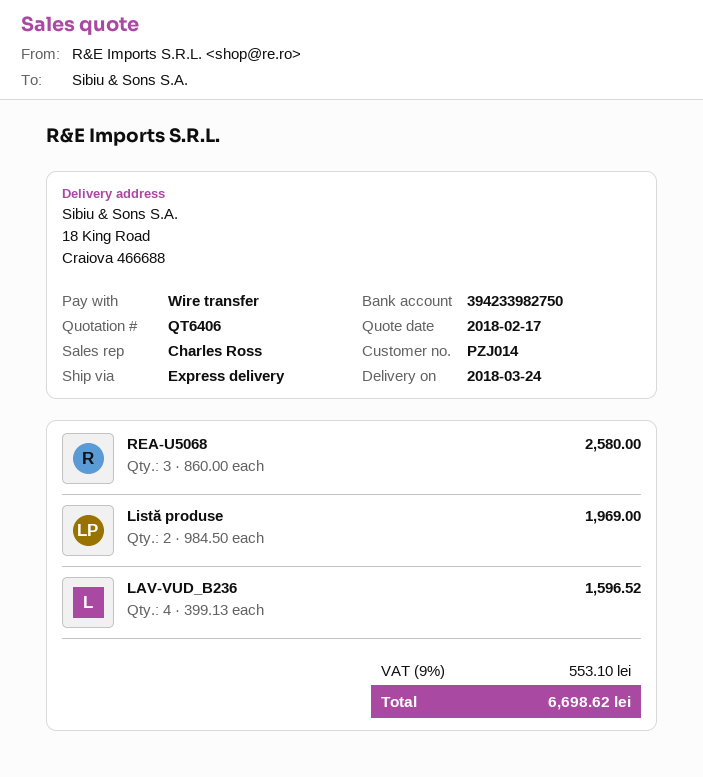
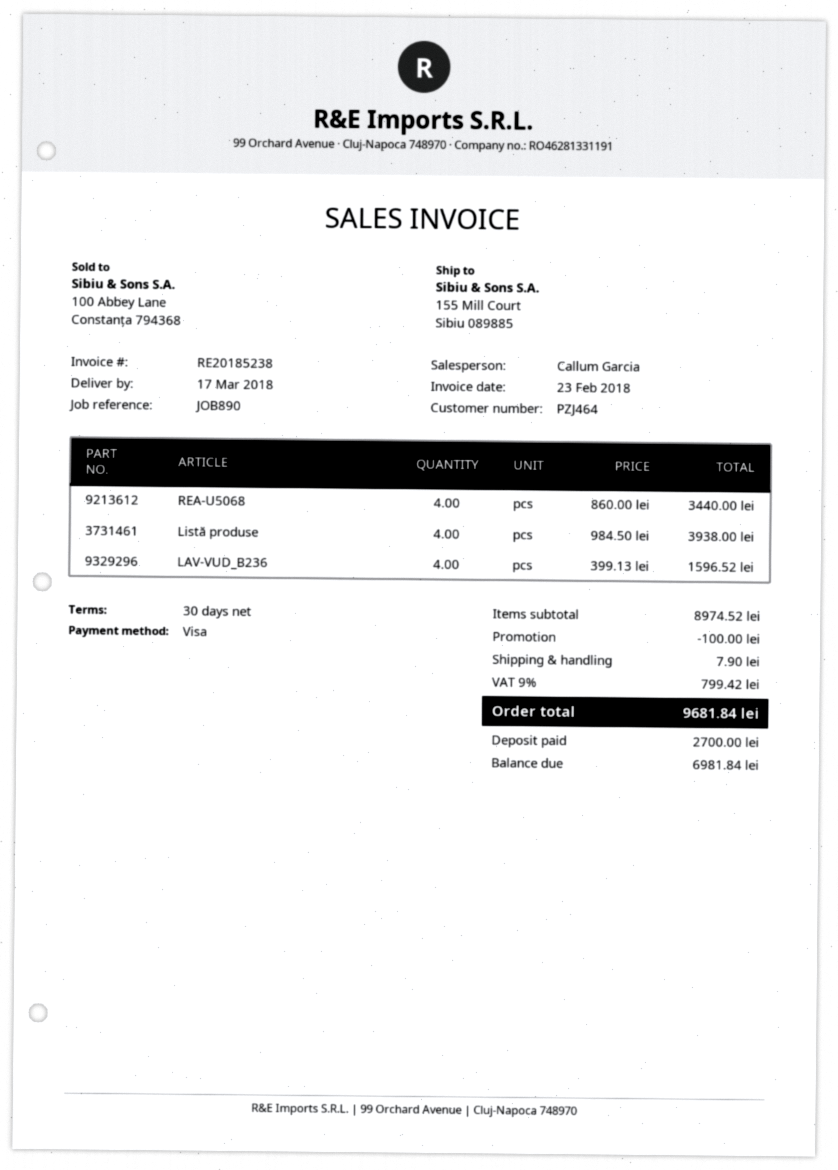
delivery date: 2018-03-24 -> 2018-03-17
customer number: PZJ014 -> PZJ464
sales rep: Charles Ross -> Callum Garcia
payment method: bank transfer -> Visa
ship to: 18 King Road, Craiova 466688 -> 155 Mill Court, Sibiu 089885
REA-U5068: 3 x 860.00 = 2580.00 -> 4 x 860.00 = 3440.00
Listă produse: 2 x 984.50 = 1969.00 -> 4 x 984.50 = 3938.00
discount: none -> 100.00
shipping: none -> 7.90
tax: 9% = 553.10 -> 9% = 799.42
total: 6698.62 -> 9681.84

